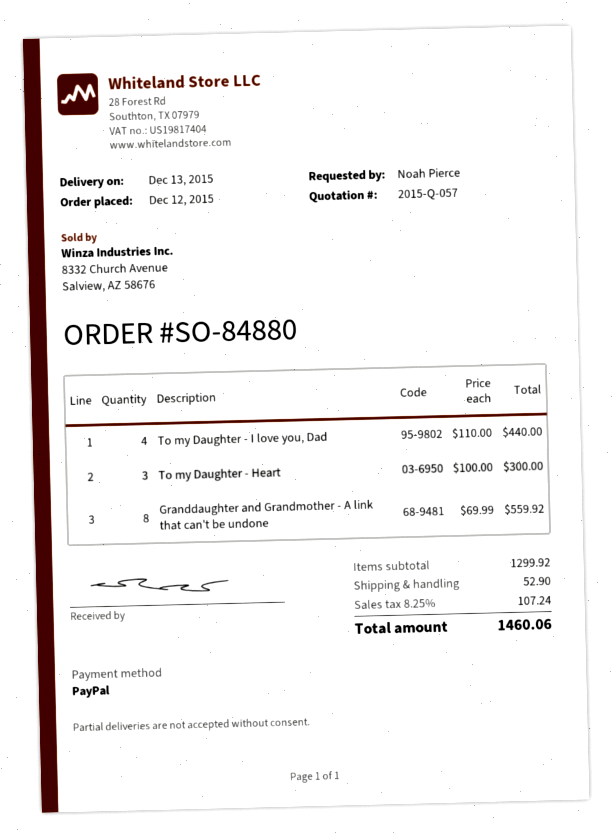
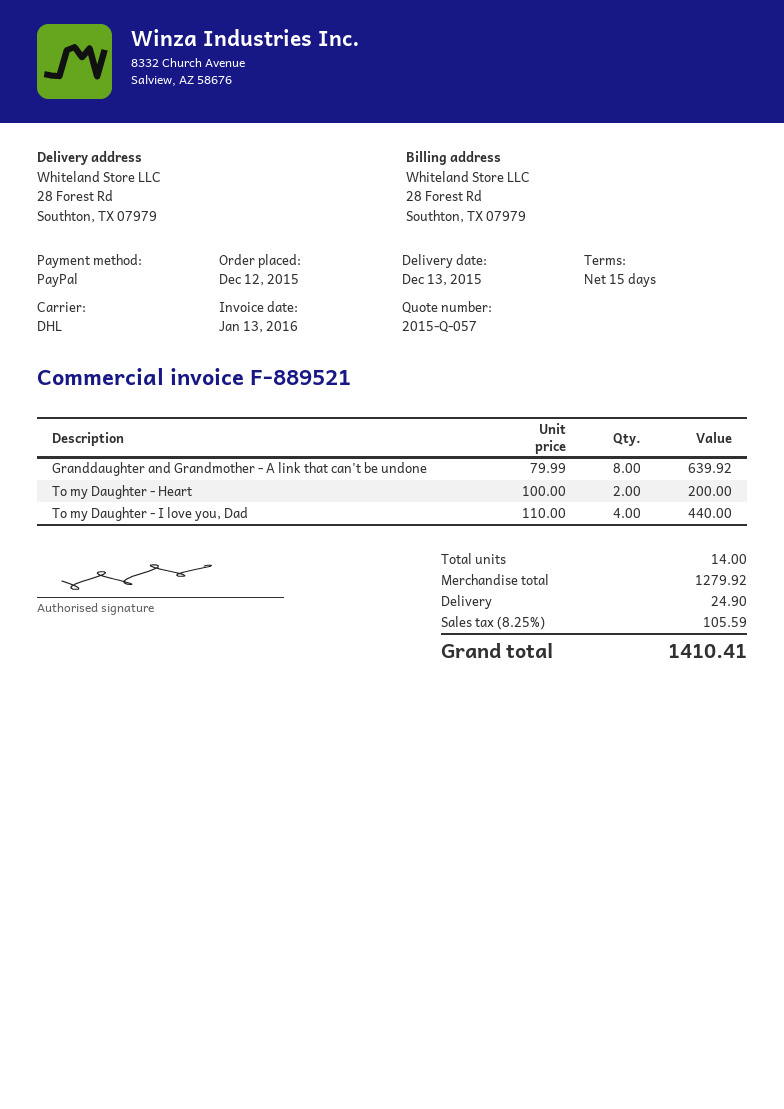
To my Daughter - Heart: 3 x 100.00 = 300.00 -> 2 x 100.00 = 200.00
Granddaughter and Grandmother - A link that can't be undone: 8 x 69.99 = 559.92 -> 8 x 79.99 = 639.92
subtotal: 1299.92 -> 1279.92
shipping: 52.90 -> 24.90
tax: 8.25% = 107.24 -> 8.25% = 105.59
total: 1460.06 -> 1410.41

